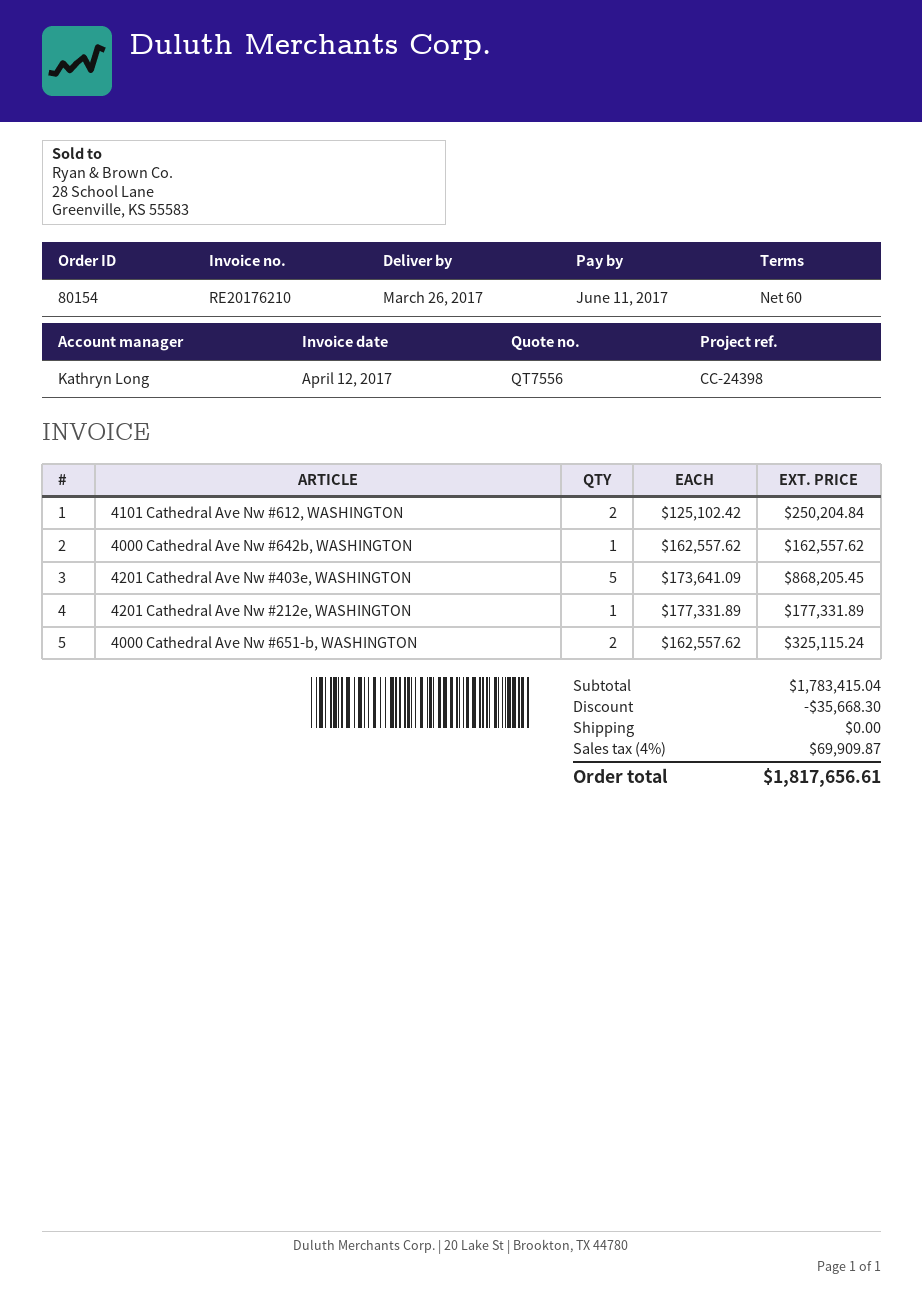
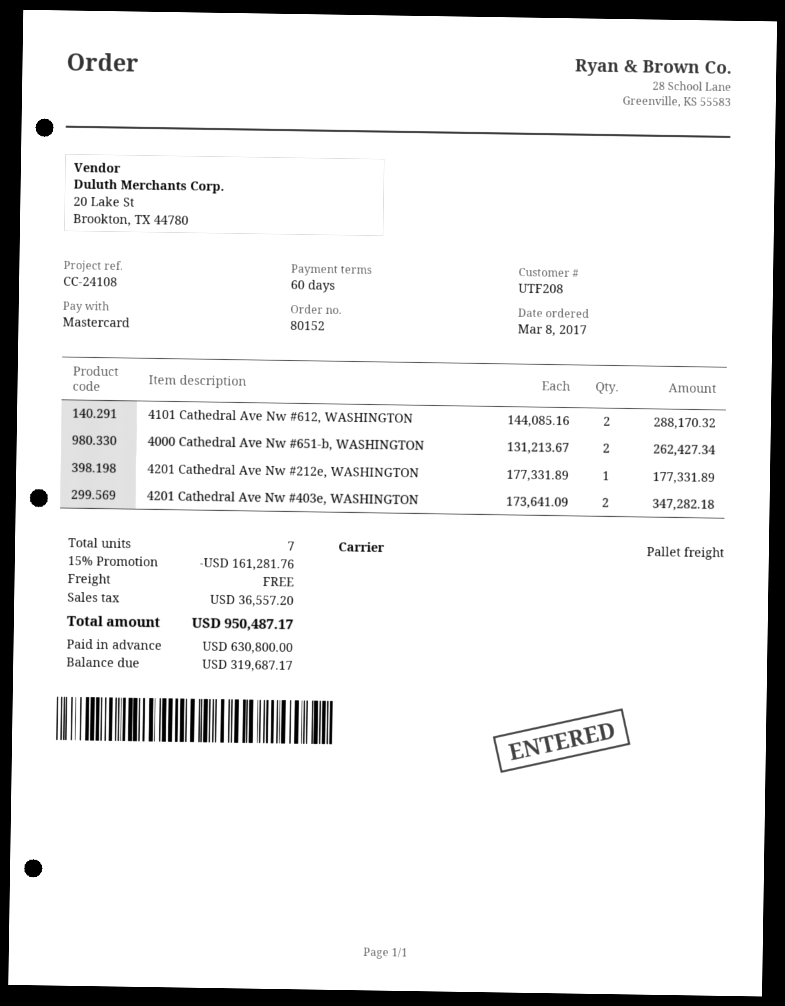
order number: 80154 -> 80152
reference: CC-24398 -> CC-24108
4101 Cathedral Ave Nw #612, WASHINGTON: 2 x 125102.42 = 250204.84 -> 2 x 144085.16 = 288170.32
4000 Cathedral Ave Nw #642b, WASHINGTON: 1 x 162557.62 = 162557.62 -> none
4201 Cathedral Ave Nw #403e, WASHINGTON: 5 x 173641.09 = 868205.45 -> 2 x 173641.09 = 347282.18
4000 Cathedral Ave Nw #651-b, WASHINGTON: 2 x 162557.62 = 325115.24 -> 2 x 131213.67 = 262427.34
discount: 35668.30 -> 161281.76
tax: 69909.87 -> 36557.20
total: 1817656.61 -> 950487.17

